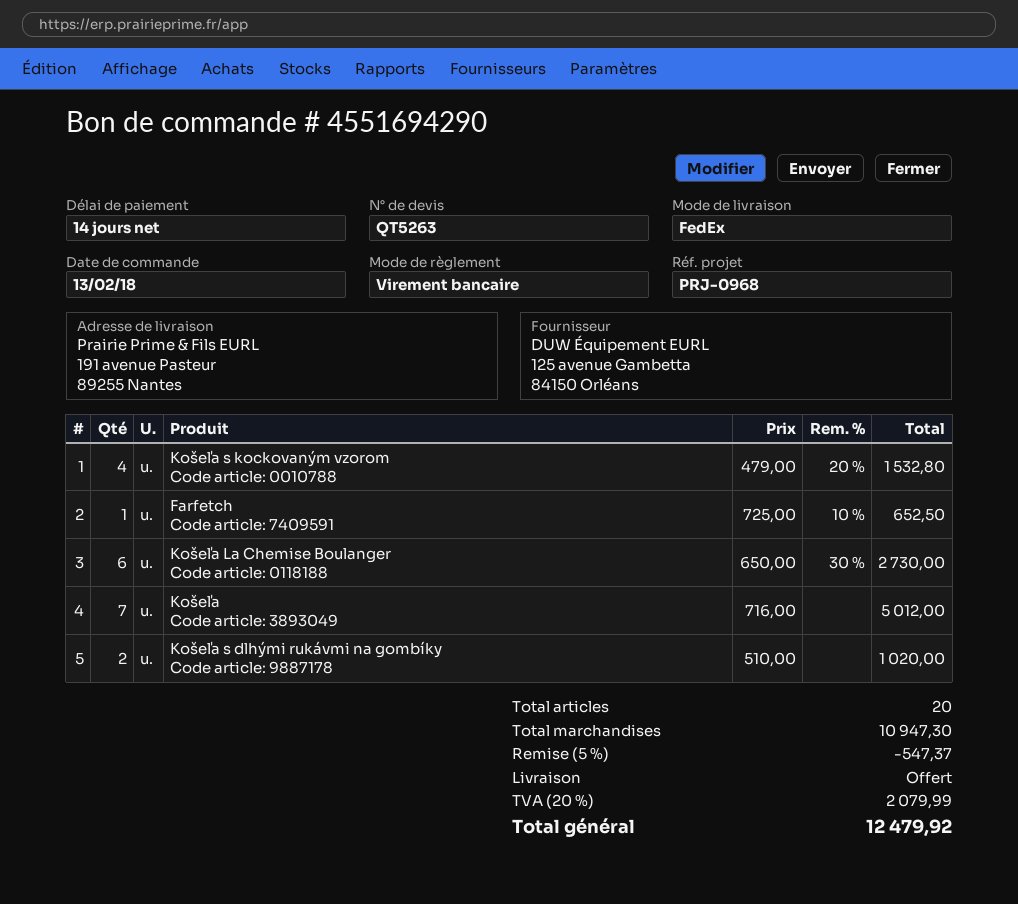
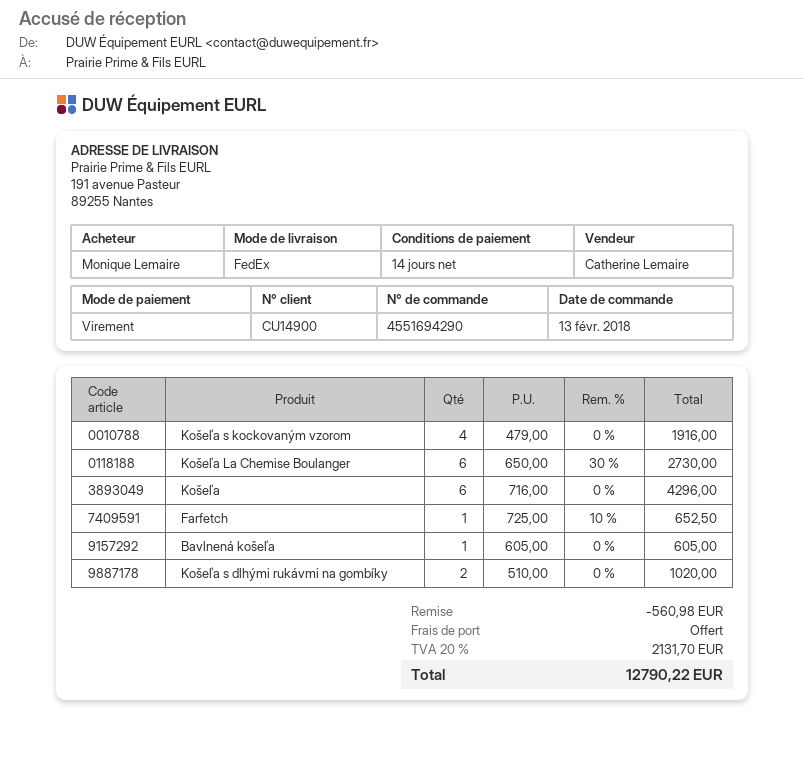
Košeľa s kockovaným vzorom: 4 x 479.00 - 20% = 1532.80 -> 4 x 479.00 = 1916.00
Košeľa: 7 x 716.00 = 5012.00 -> 6 x 716.00 = 4296.00
Bavlnená košeľa: none -> 1 x 605.00 = 605.00
discount: 547.37 -> 560.98
tax: 20% = 2079.99 -> 20% = 2131.70
total: 12479.92 -> 12790.22

